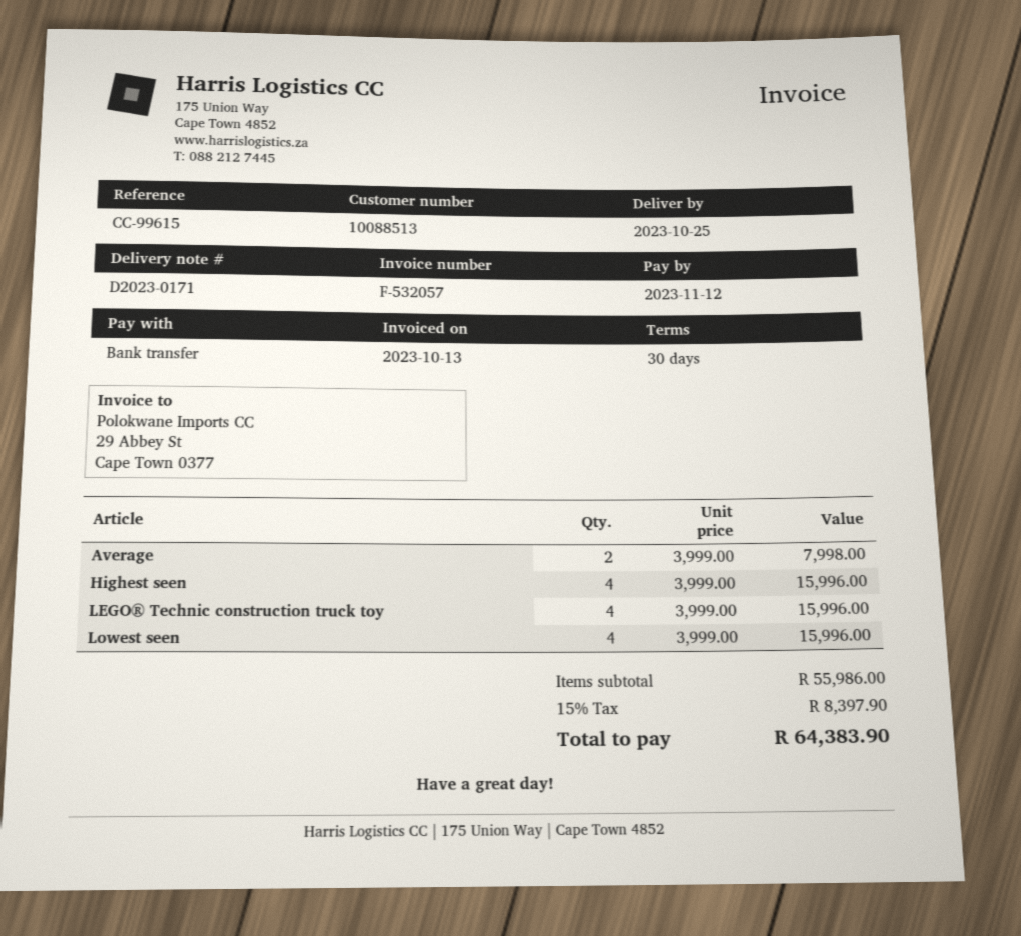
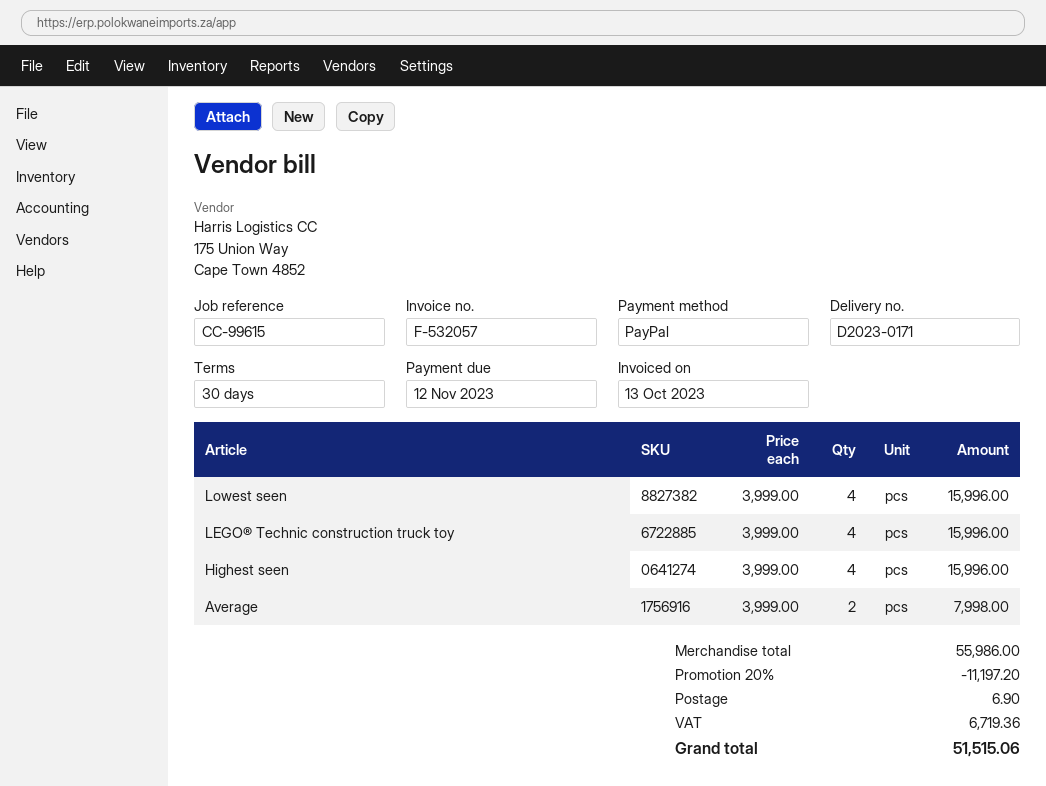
payment method: bank transfer -> PayPal
discount: none -> 20% = 11197.20
shipping: none -> 6.90
tax: 8397.90 -> 6719.36
total: 64383.90 -> 51515.06

